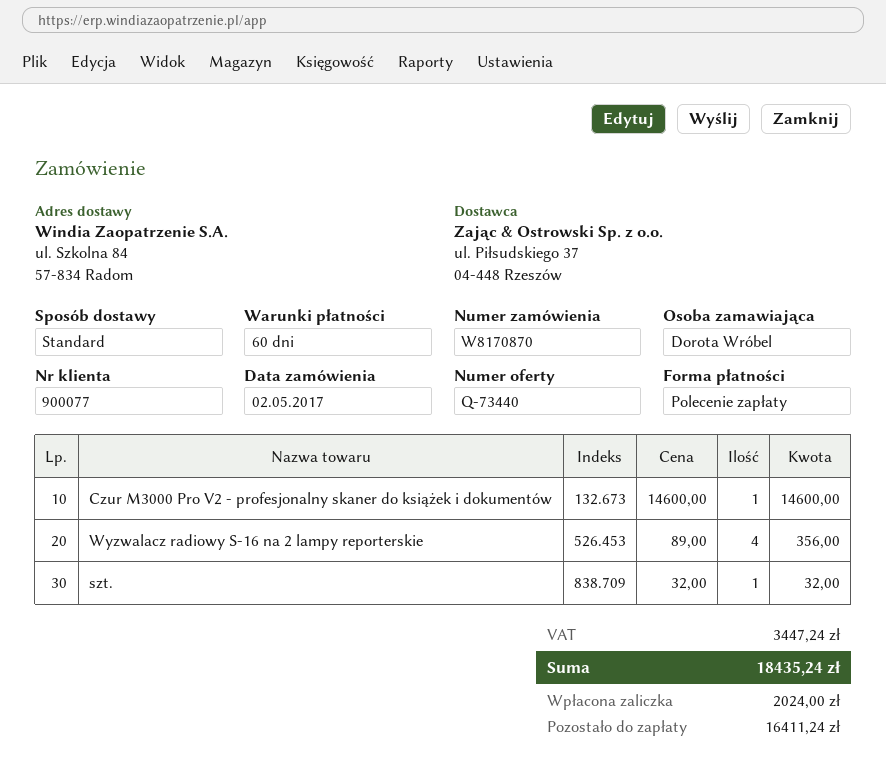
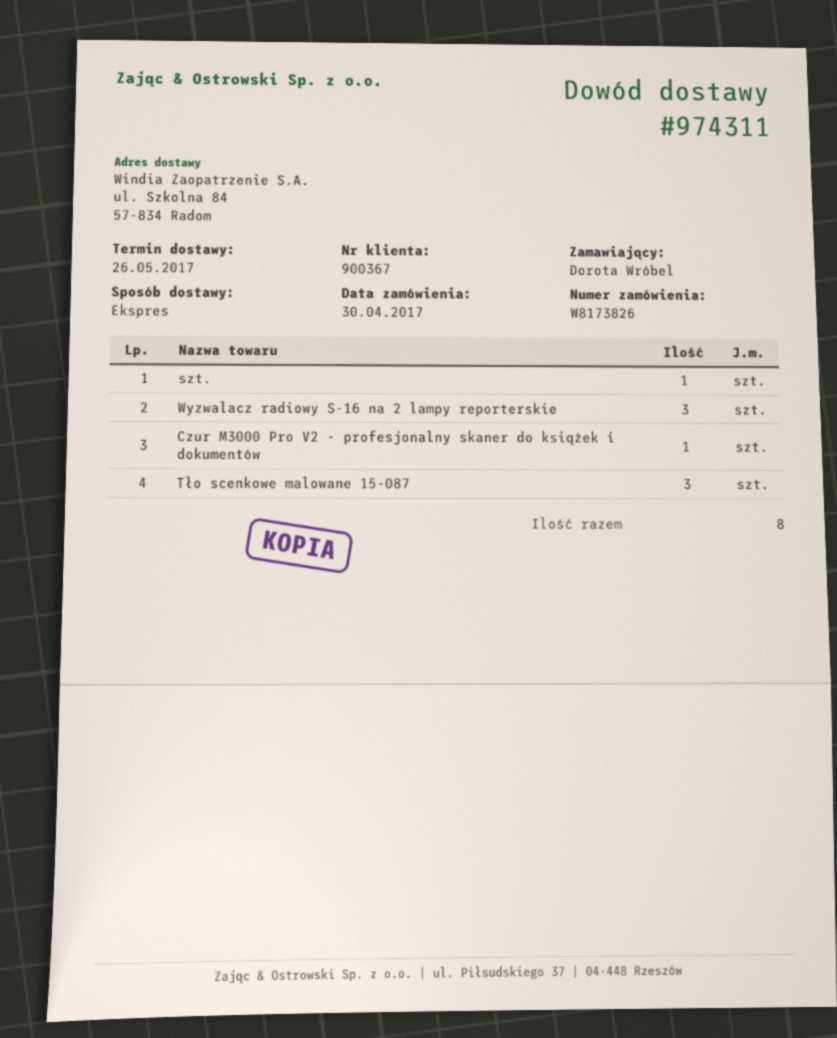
order number: W8170870 -> W8173826
order date: 2017-05-02 -> 2017-04-30
customer number: 900077 -> 900367
shipping method: standard -> express
Wyzwalacz radiowy S-16 na 2 lampy reporterskie: 4 -> 3
Tło scenkowe malowane 15-087: none -> 3

